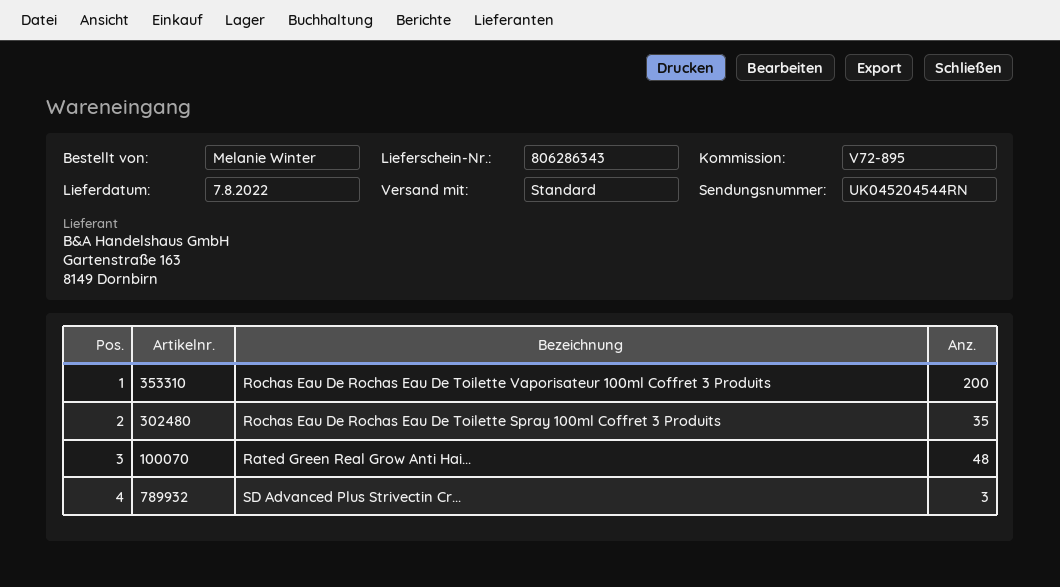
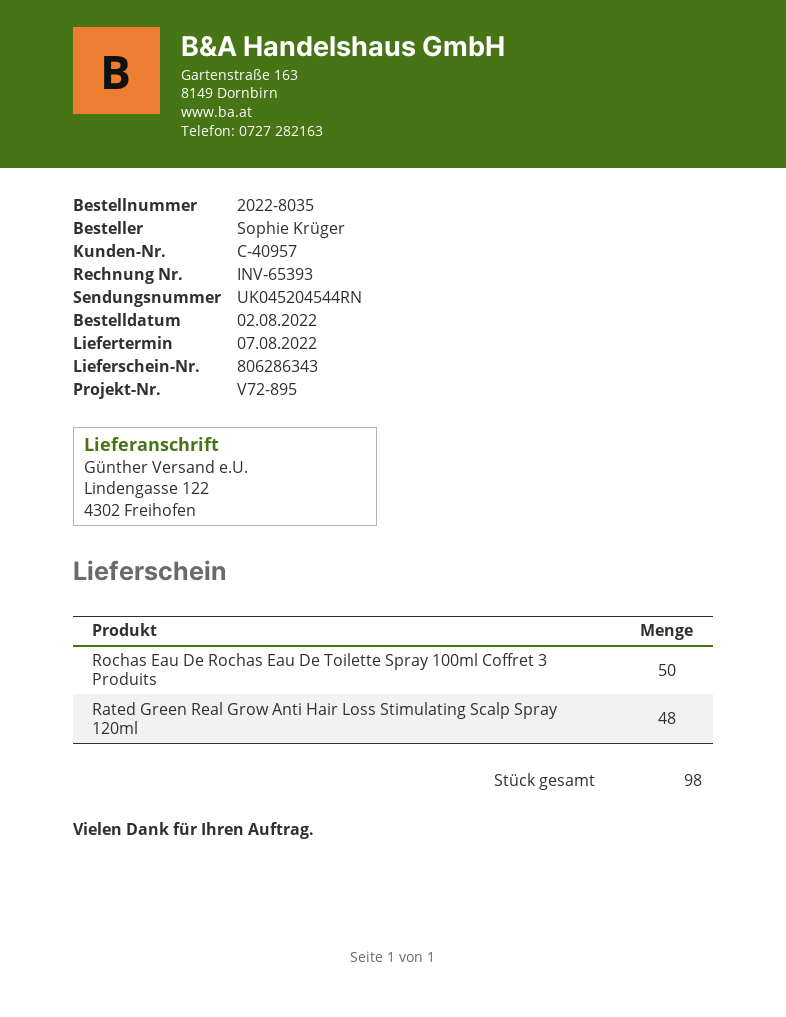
ordered by: Melanie Winter -> Sophie Krüger
Rochas Eau De Rochas Eau De Toilette Vaporisateur 100ml Coffret 3 Produits: 200 -> none
Rochas Eau De Rochas Eau De Toilette Spray 100ml Coffret 3 Produits: 35 -> 50
SD Advanced Plus Strivectin Cr...: 3 -> none

